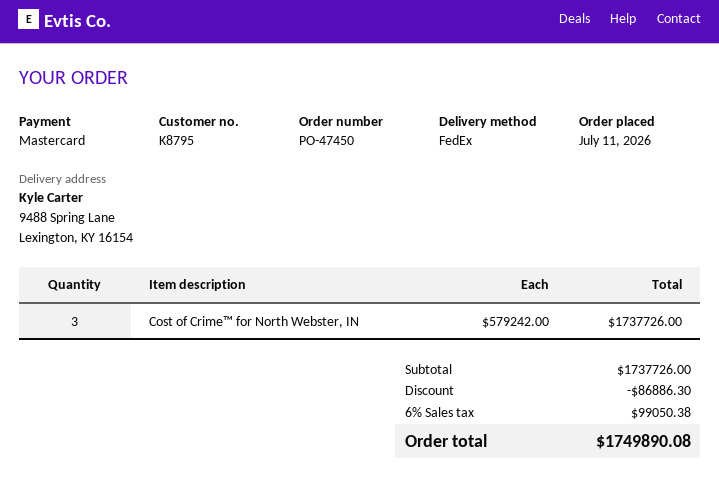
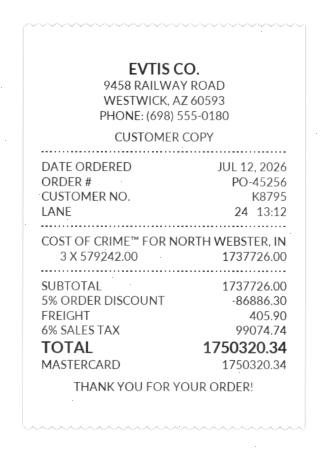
order number: PO-47450 -> PO-45256
order date: 2026-07-11 -> 2026-07-12
shipping: none -> 405.90
tax: 6% = 99050.38 -> 6% = 99074.74
total: 1749890.08 -> 1750320.34

